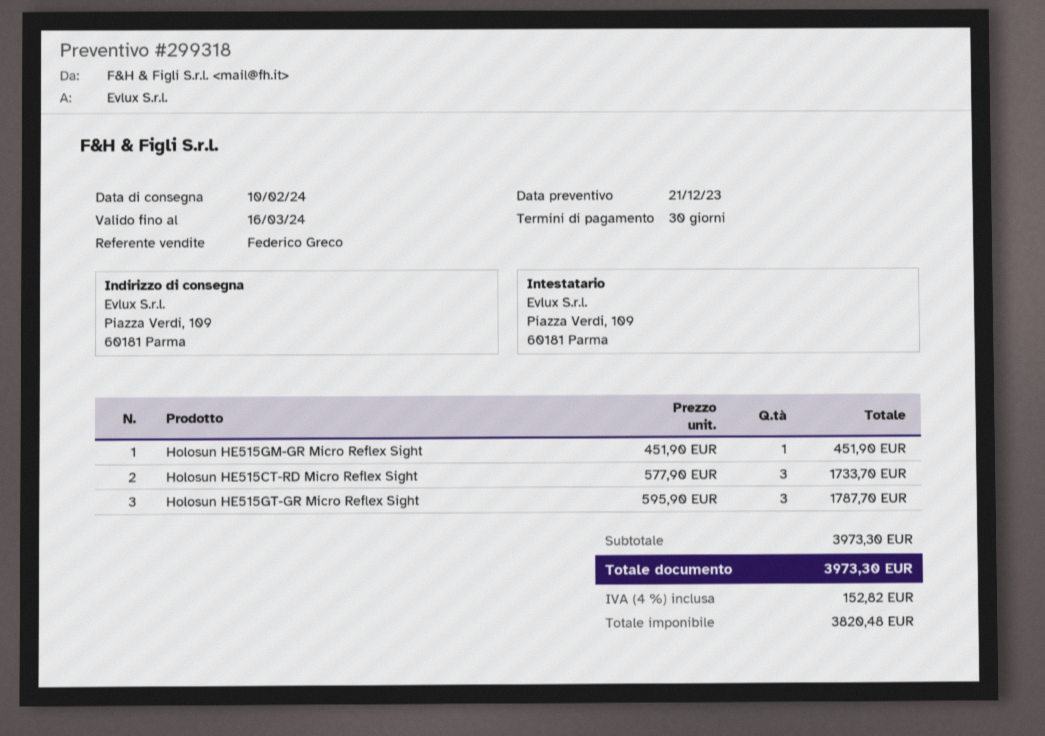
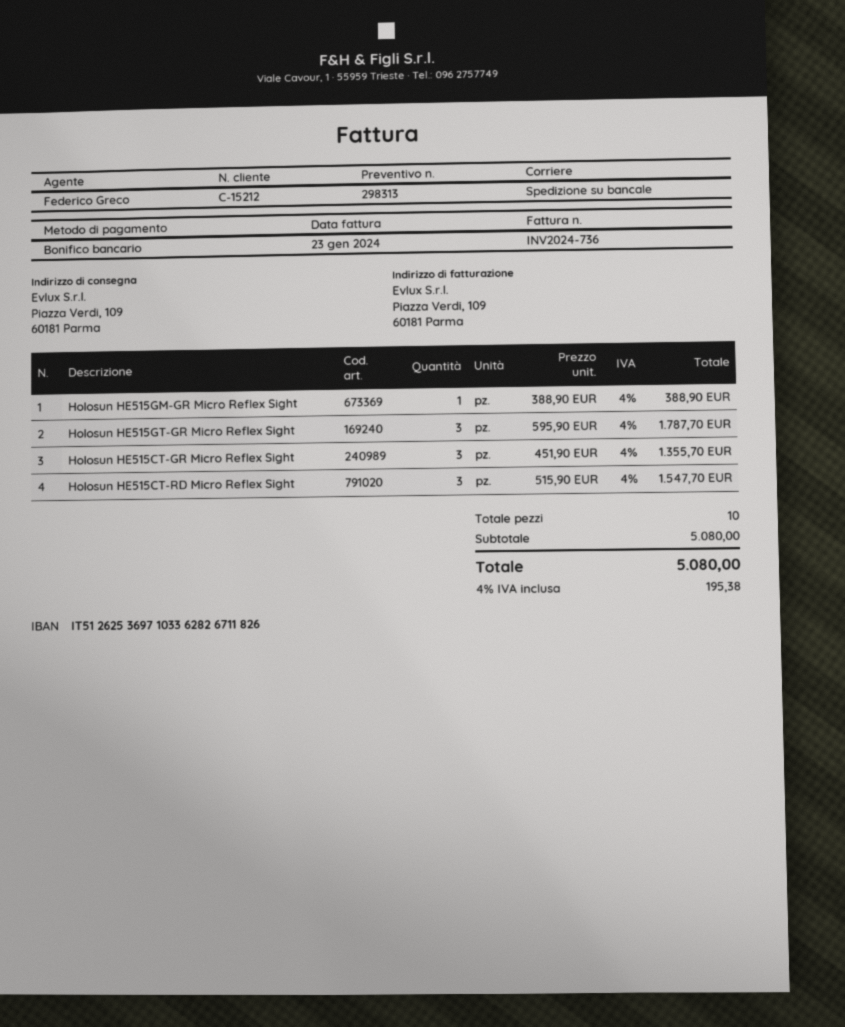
quote number: 299318 -> 298313
Holosun HE515GM-GR Micro Reflex Sight: 1 x 451.90 = 451.90 -> 1 x 388.90 = 388.90
Holosun HE515CT-RD Micro Reflex Sight: 3 x 577.90 = 1733.70 -> 3 x 515.90 = 1547.70
Holosun HE515CT-GR Micro Reflex Sight: none -> 3 x 451.90 = 1355.70
subtotal: 3973.30 -> 5080.00
tax: 4% = 152.82 -> 4% = 195.38
total: 3973.30 -> 5080.00

